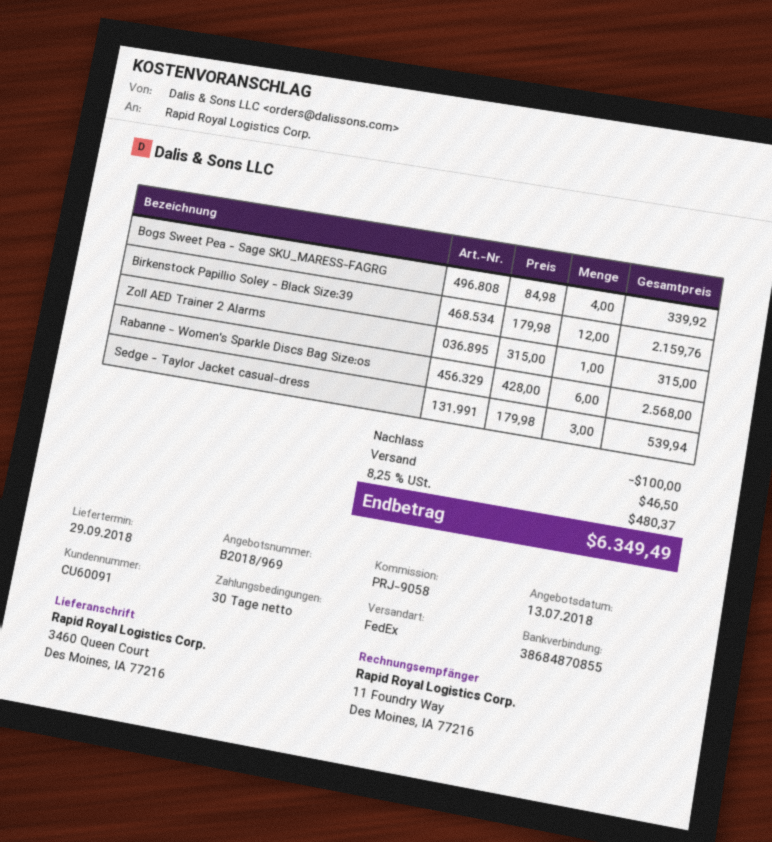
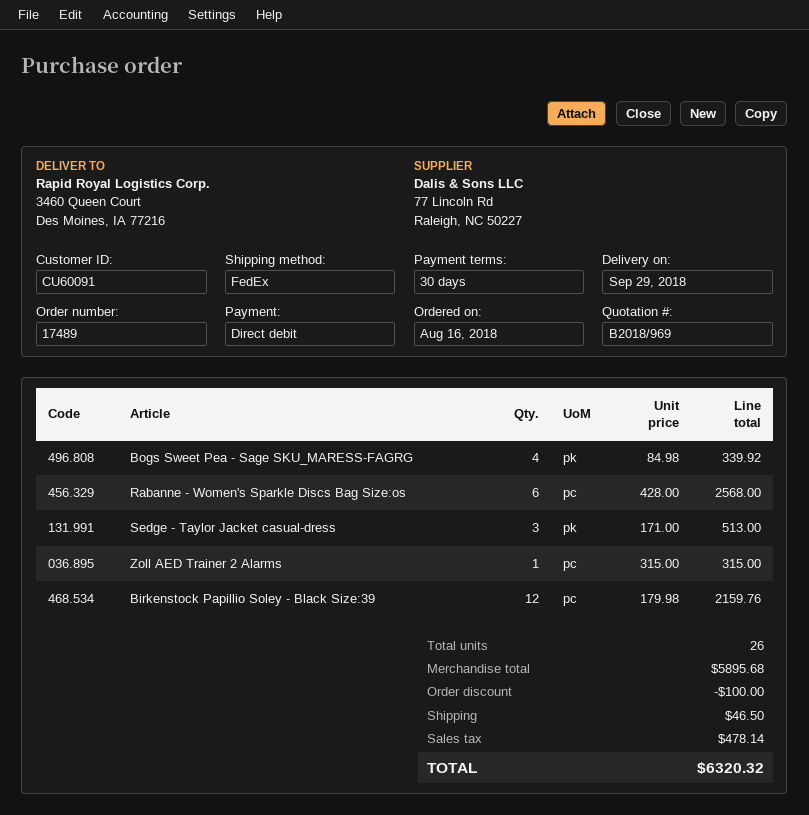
Sedge - Taylor Jacket casual-dress: 3 x 179.98 = 539.94 -> 3 x 171.00 = 513.00
tax: 480.37 -> 478.14
total: 6349.49 -> 6320.32

